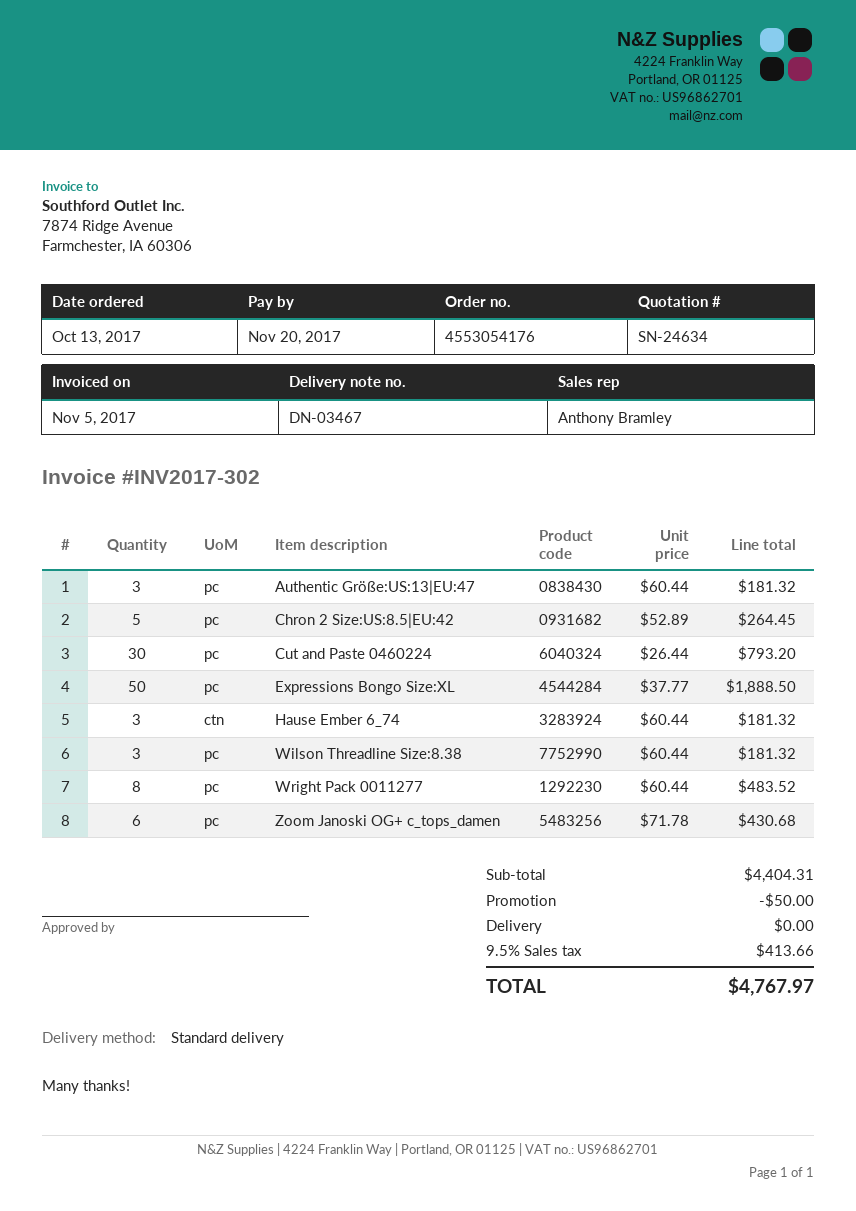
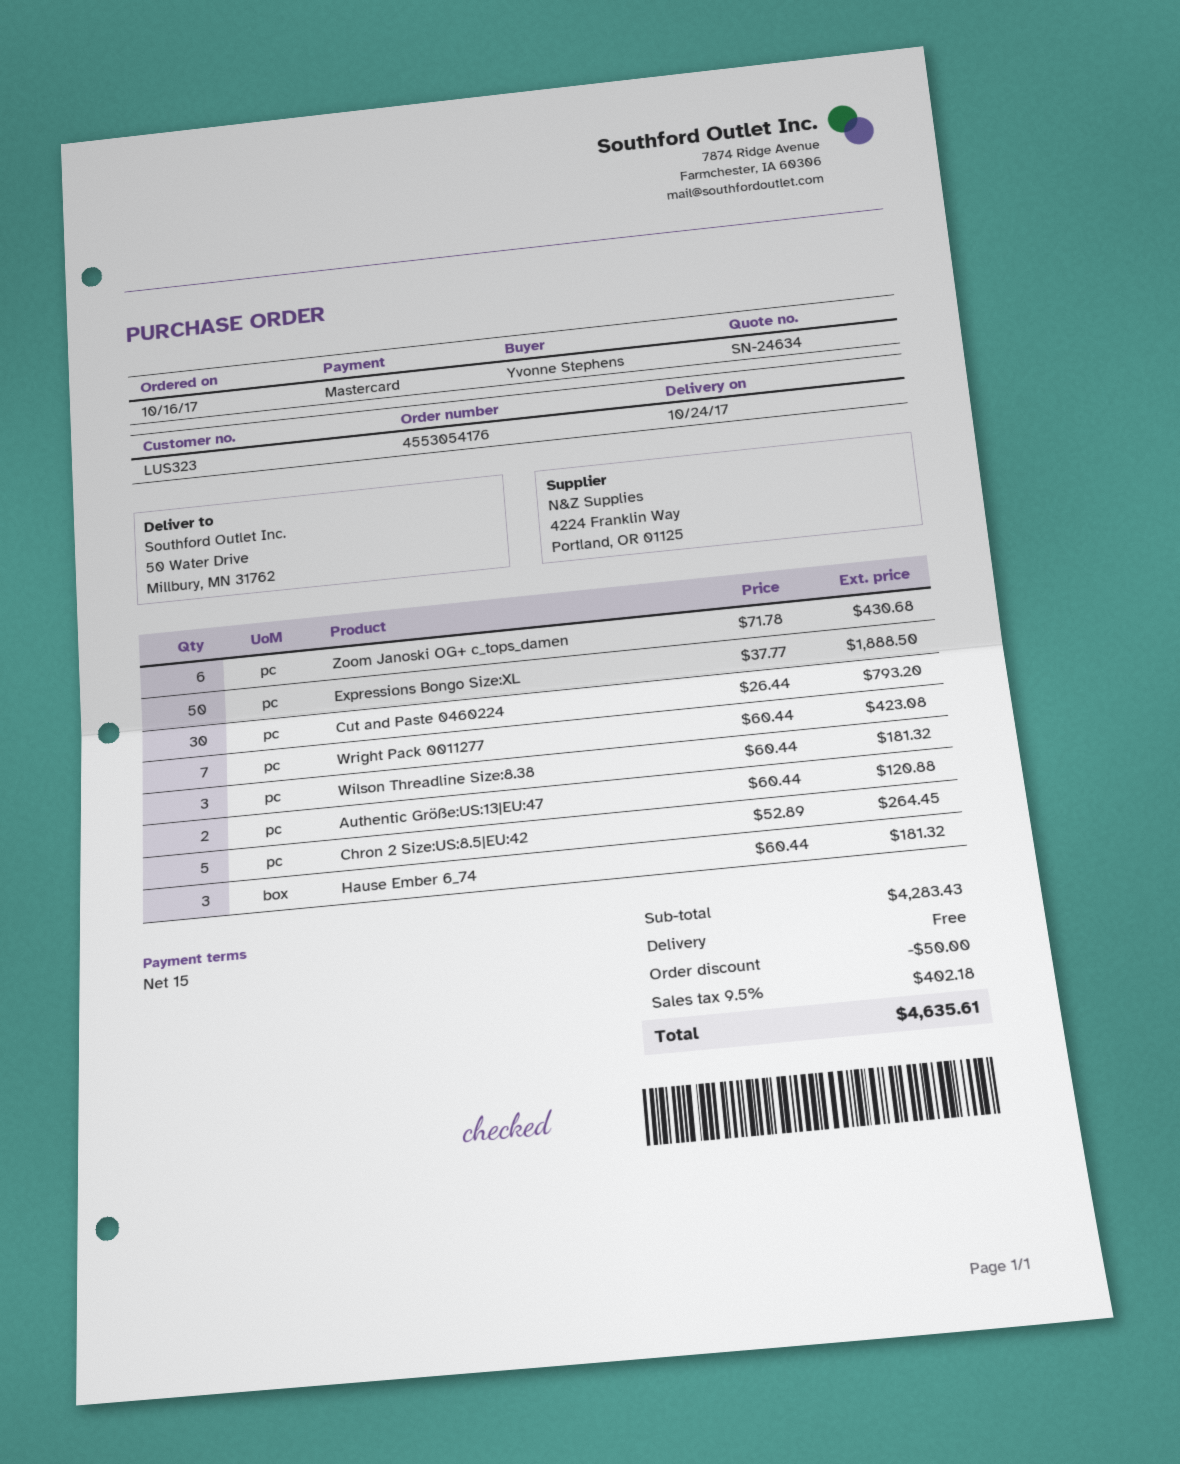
order date: 2017-10-13 -> 2017-10-16
Authentic Größe:US:13|EU:47: 3 x 60.44 = 181.32 -> 2 x 60.44 = 120.88
Wright Pack 0011277: 8 x 60.44 = 483.52 -> 7 x 60.44 = 423.08
subtotal: 4404.31 -> 4283.43
tax: 9.5% = 413.66 -> 9.5% = 402.18
total: 4767.97 -> 4635.61

